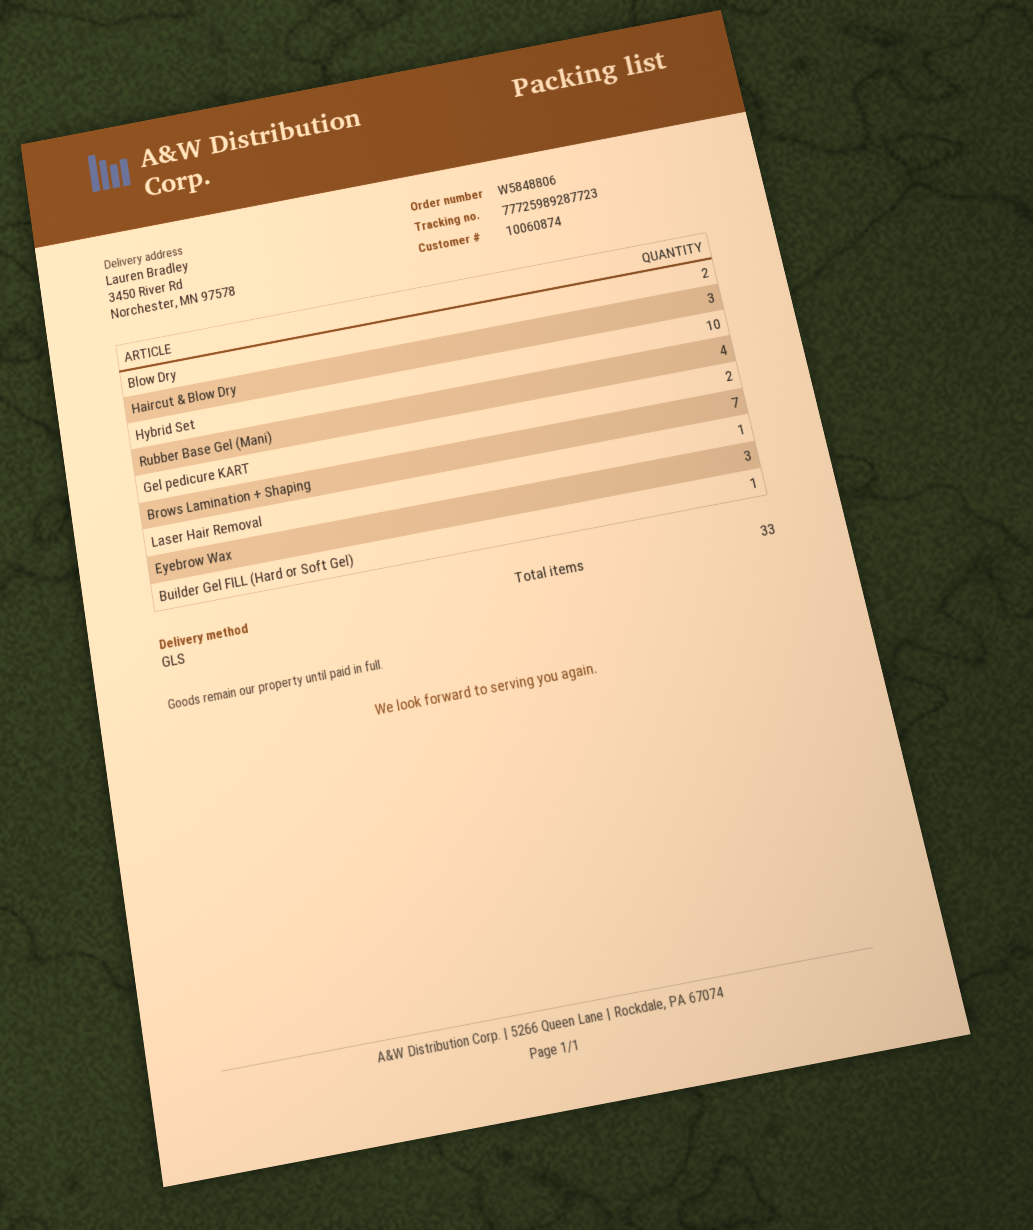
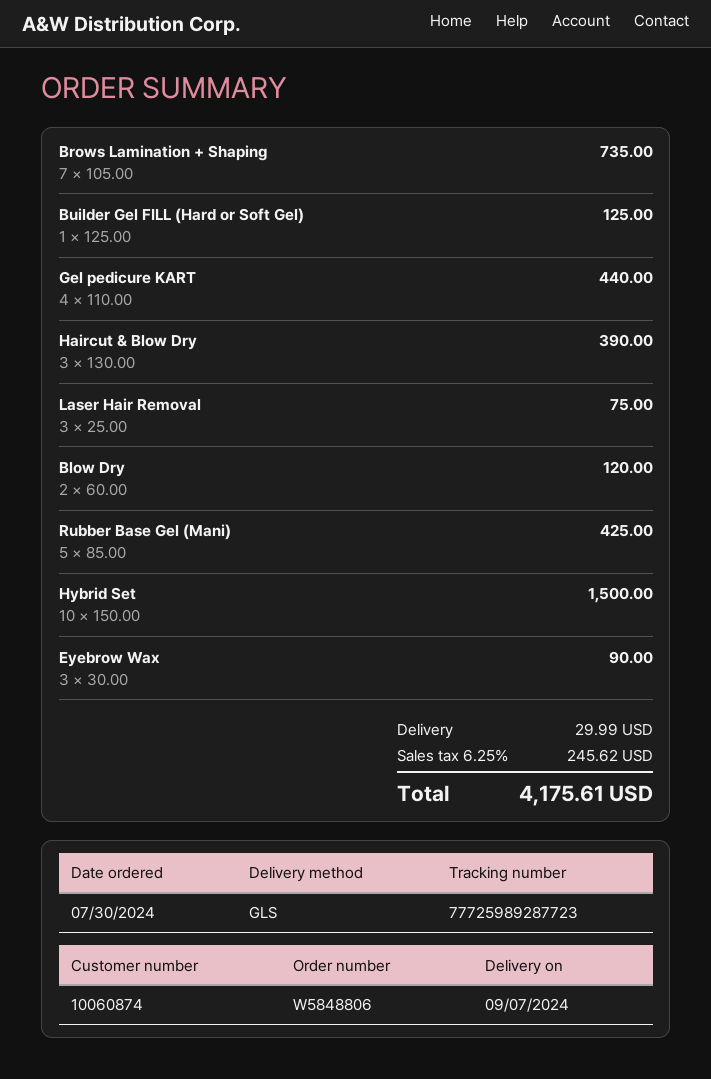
Rubber Base Gel (Mani): 4 -> 5
Gel pedicure KART: 2 -> 4
Laser Hair Removal: 1 -> 3

